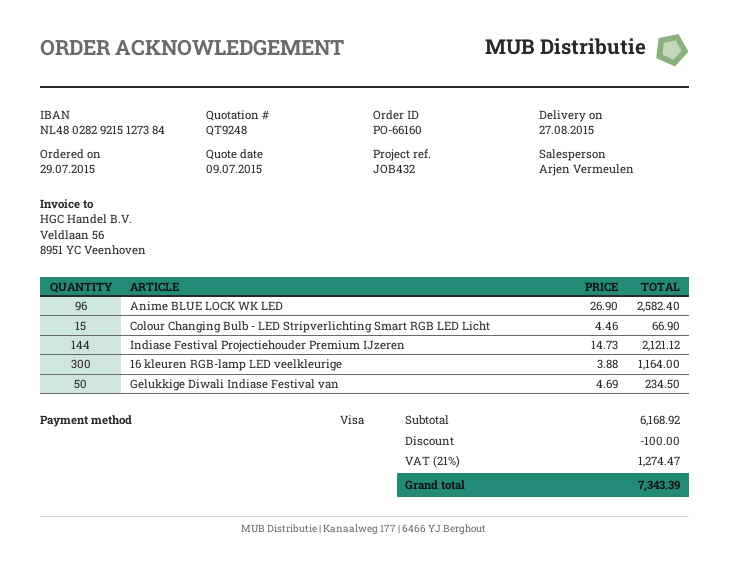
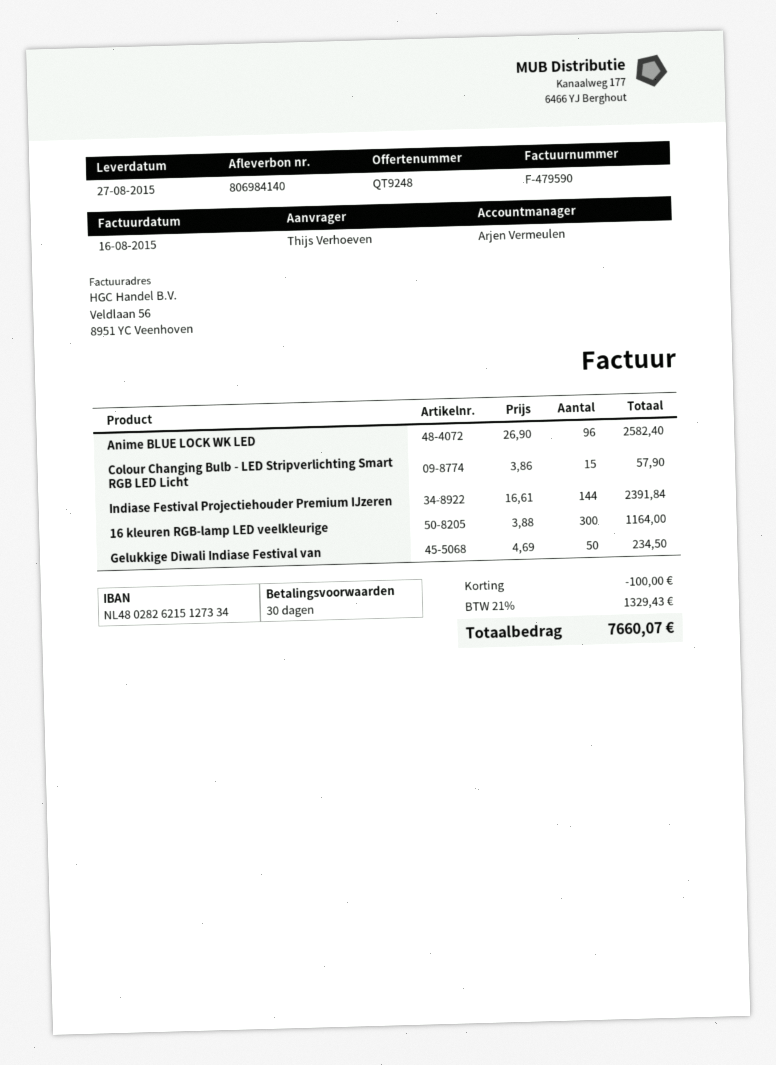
bank account: NL4802829215127384 -> NL4802826215127334
Colour Changing Bulb - LED Stripverlichting Smart RGB LED Licht: 15 x 4.46 = 66.90 -> 15 x 3.86 = 57.90
Indiase Festival Projectiehouder Premium IJzeren: 144 x 14.73 = 2121.12 -> 144 x 16.61 = 2391.84
tax: 21% = 1274.47 -> 21% = 1329.43
total: 7343.39 -> 7660.07

